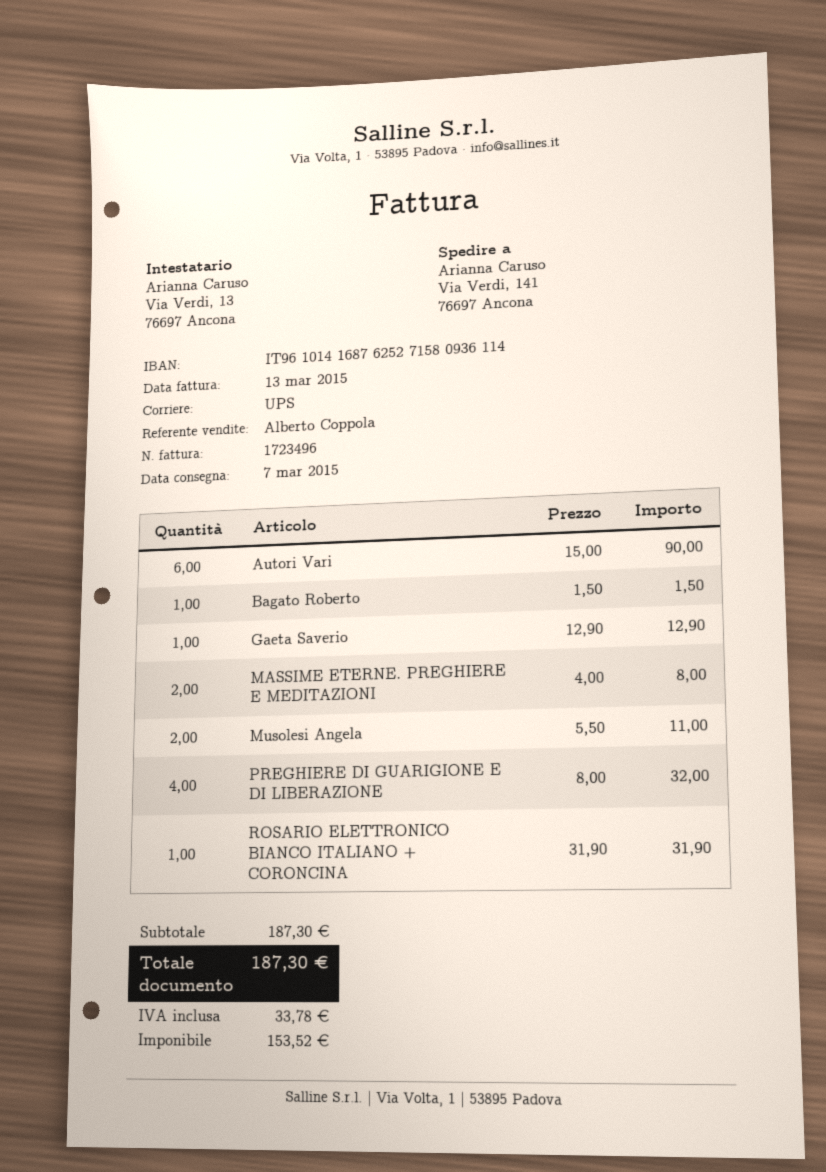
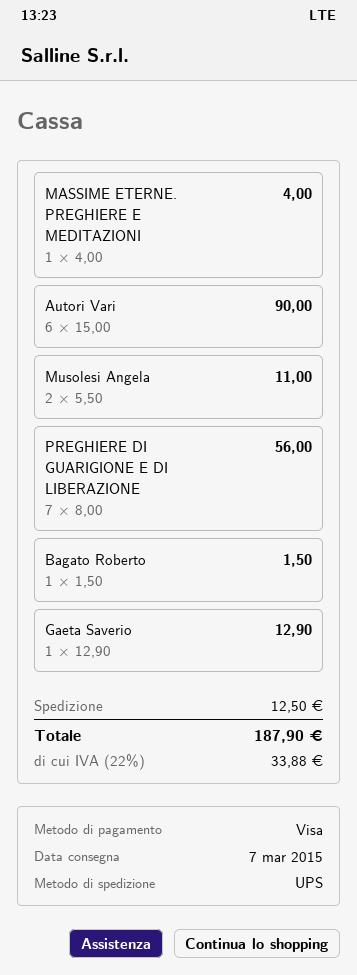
MASSIME ETERNE. PREGHIERE E MEDITAZIONI: 2 x 4.00 = 8.00 -> 1 x 4.00 = 4.00
PREGHIERE DI GUARIGIONE E DI LIBERAZIONE: 4 x 8.00 = 32.00 -> 7 x 8.00 = 56.00
ROSARIO ELETTRONICO BIANCO ITALIANO + CORONCINA: 1 x 31.90 = 31.90 -> none
shipping: none -> 12.50
tax: 33.78 -> 33.88
total: 187.30 -> 187.90

